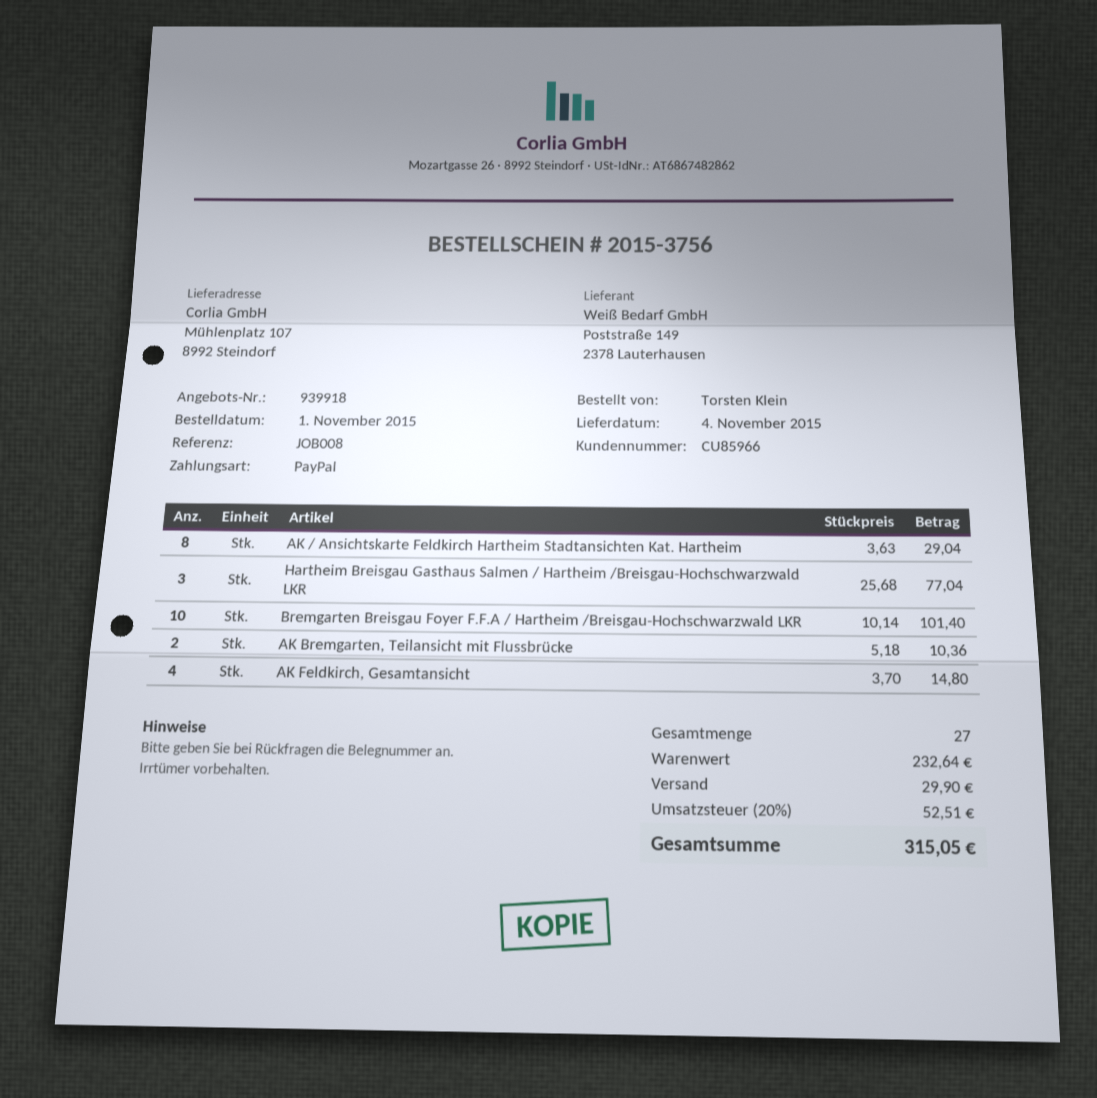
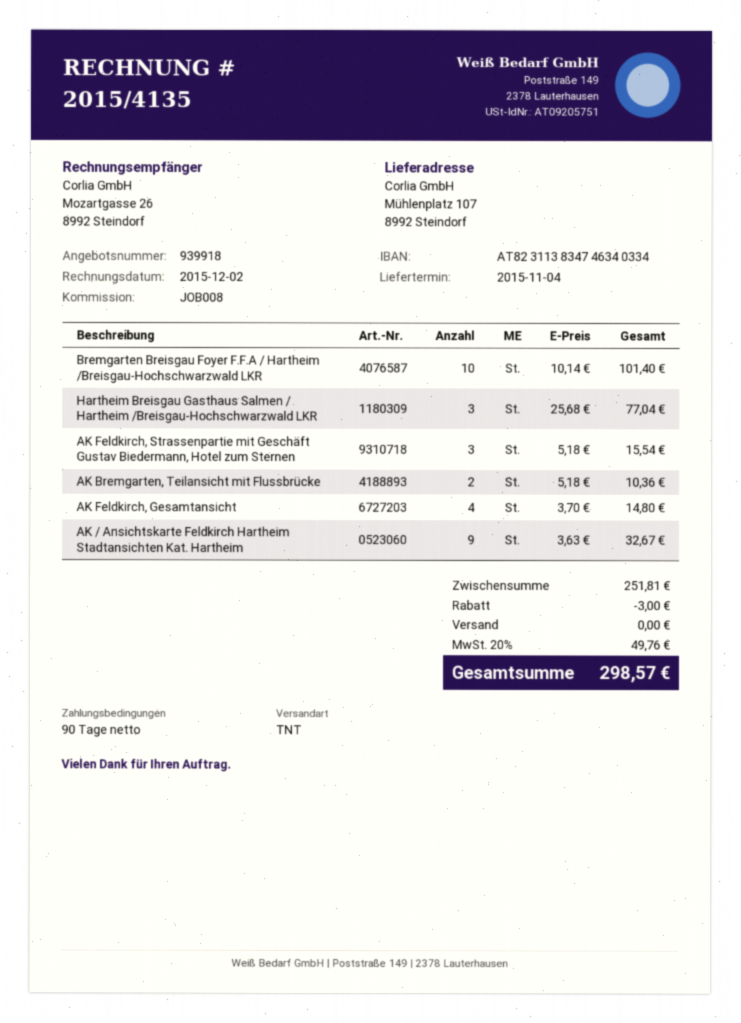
AK / Ansichtskarte Feldkirch Hartheim Stadtansichten Kat. Hartheim: 8 x 3.63 = 29.04 -> 9 x 3.63 = 32.67
AK Feldkirch, Strassenpartie mit Geschäft Gustav Biedermann, Hotel zum Sternen: none -> 3 x 5.18 = 15.54
subtotal: 232.64 -> 251.81
discount: none -> 3.00
shipping: 29.90 -> 0.00
tax: 20% = 52.51 -> 20% = 49.76
total: 315.05 -> 298.57

